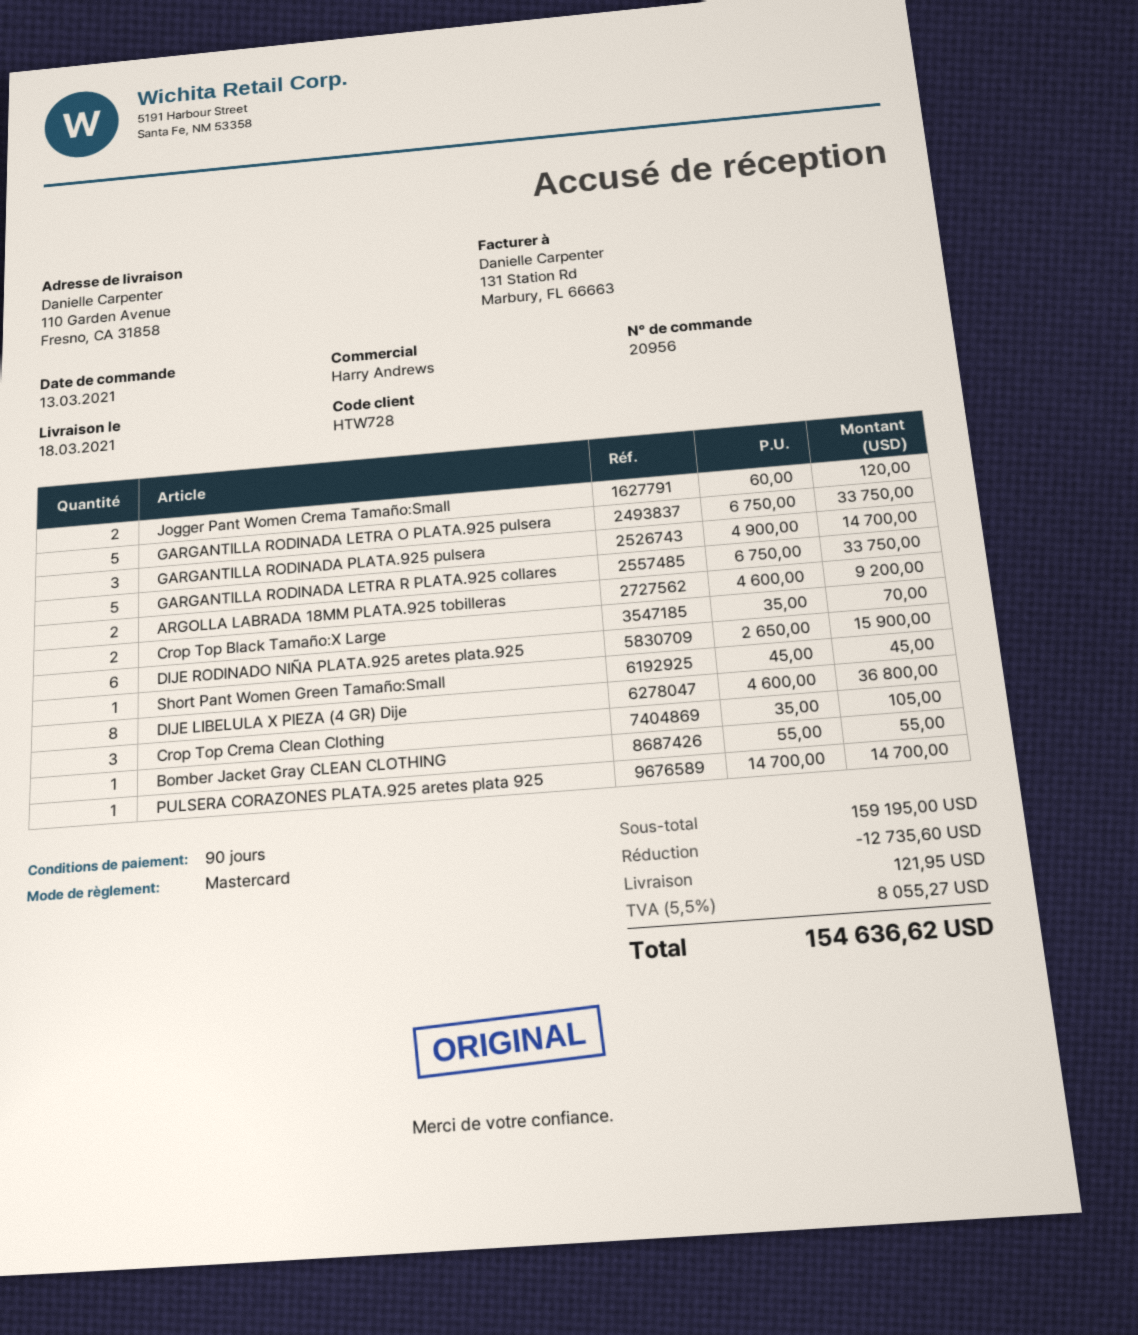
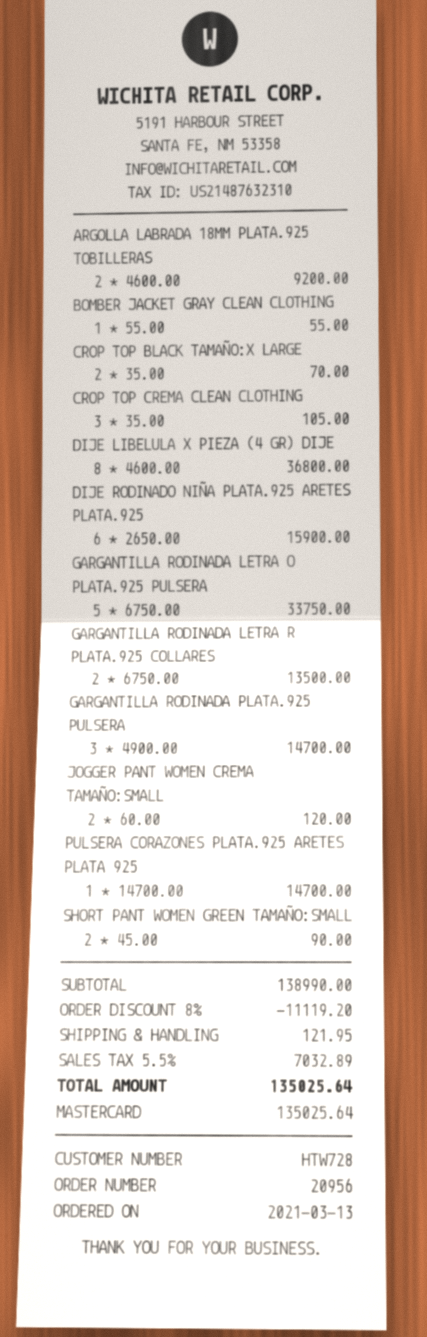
GARGANTILLA RODINADA LETRA R PLATA.925 collares: 5 x 6750.00 = 33750.00 -> 2 x 6750.00 = 13500.00
Short Pant Women Green Tamaño:Small: 1 x 45.00 = 45.00 -> 2 x 45.00 = 90.00
subtotal: 159195.00 -> 138990.00
discount: 12735.60 -> 11119.20
tax: 5.5% = 8055.27 -> 5.5% = 7032.89
total: 154636.62 -> 135025.64

